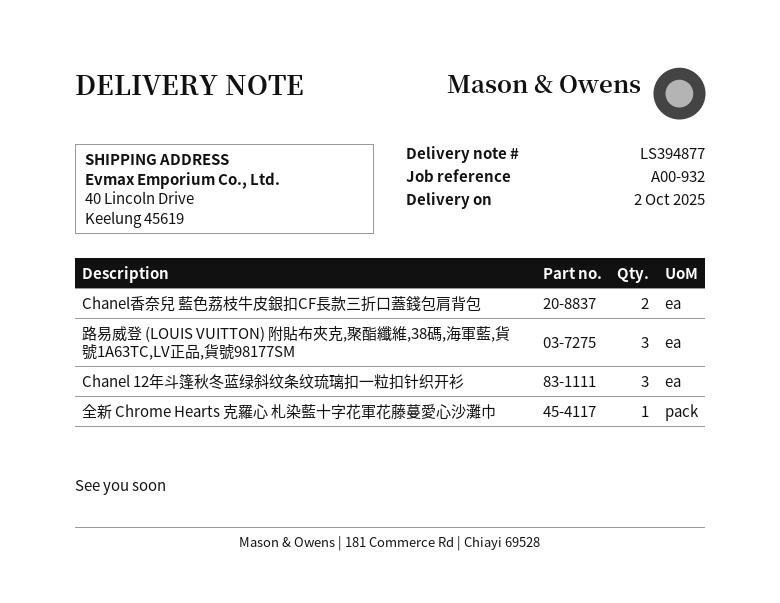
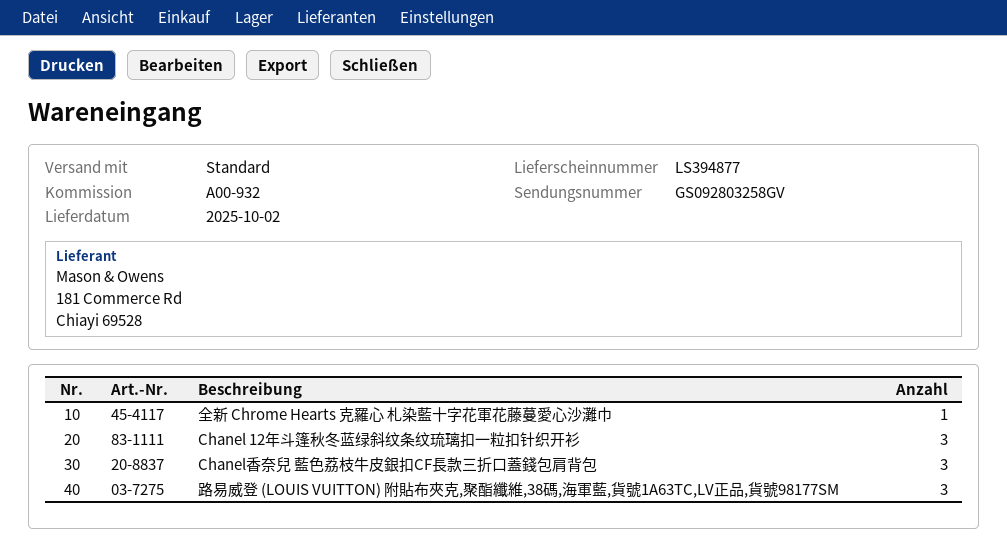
Chanel香奈兒 藍色荔枝牛皮銀扣CF長款三折口蓋錢包肩背包: 2 -> 3

